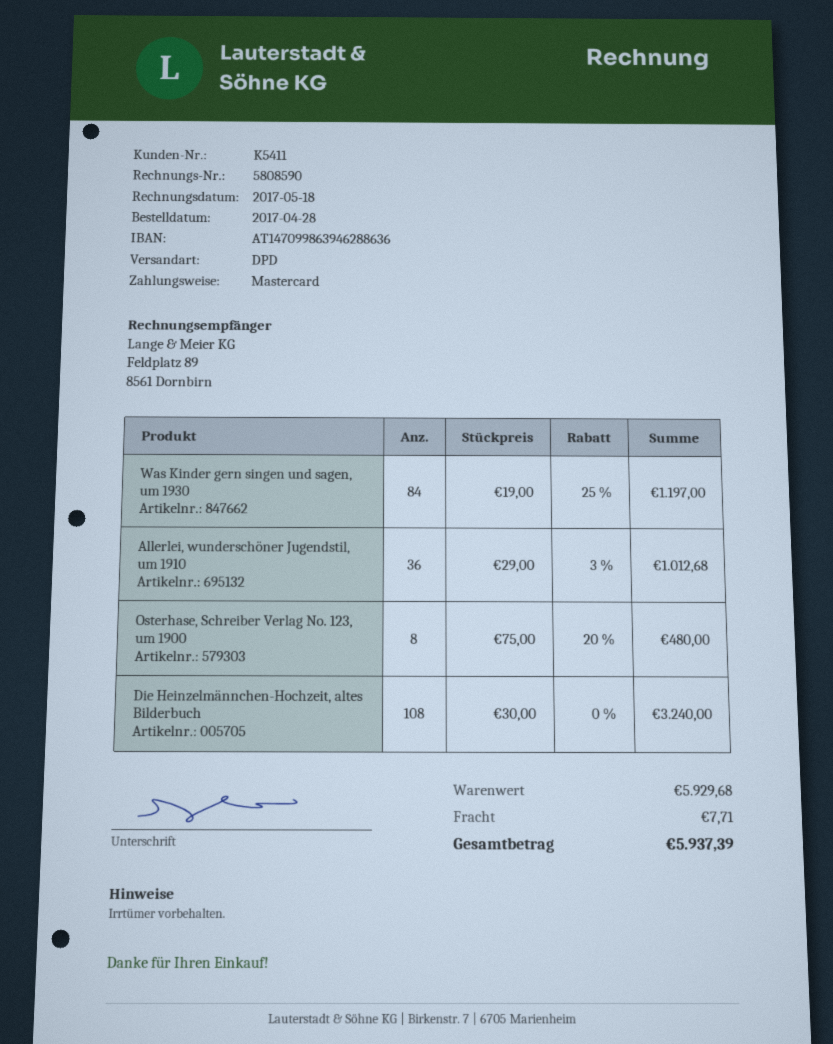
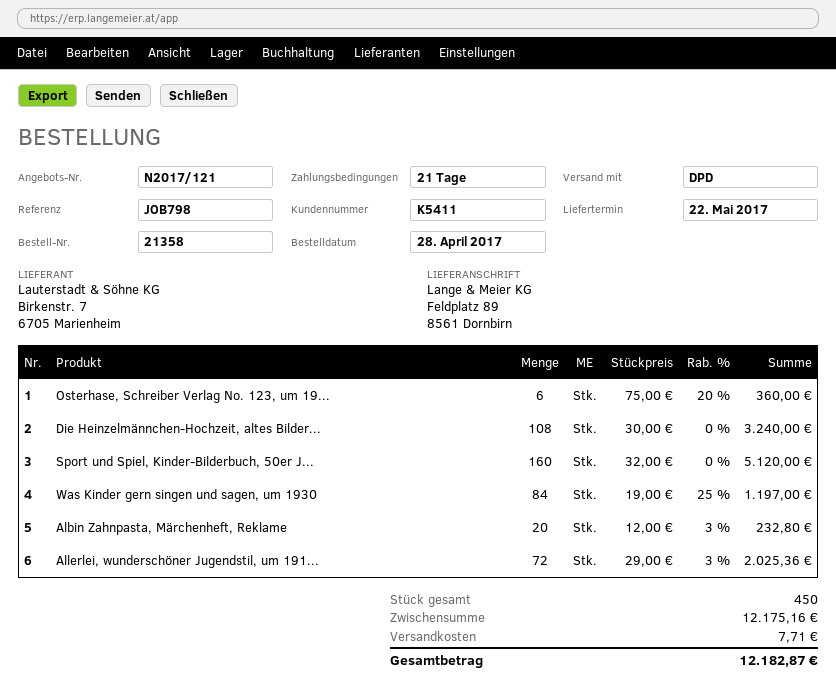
Allerlei, wunderschöner Jugendstil, um 1910: 36 x 29.00 - 3% = 1012.68 -> 72 x 29.00 - 3% = 2025.36
Osterhase, Schreiber Verlag No. 123, um 1900: 8 x 75.00 - 20% = 480.00 -> 6 x 75.00 - 20% = 360.00
Sport und Spiel, Kinder-Bilderbuch, 50er J...: none -> 160 x 32.00 = 5120.00
Albin Zahnpasta, Märchenheft, Reklame: none -> 20 x 12.00 - 3% = 232.80
subtotal: 5929.68 -> 12175.16
total: 5937.39 -> 12182.87

